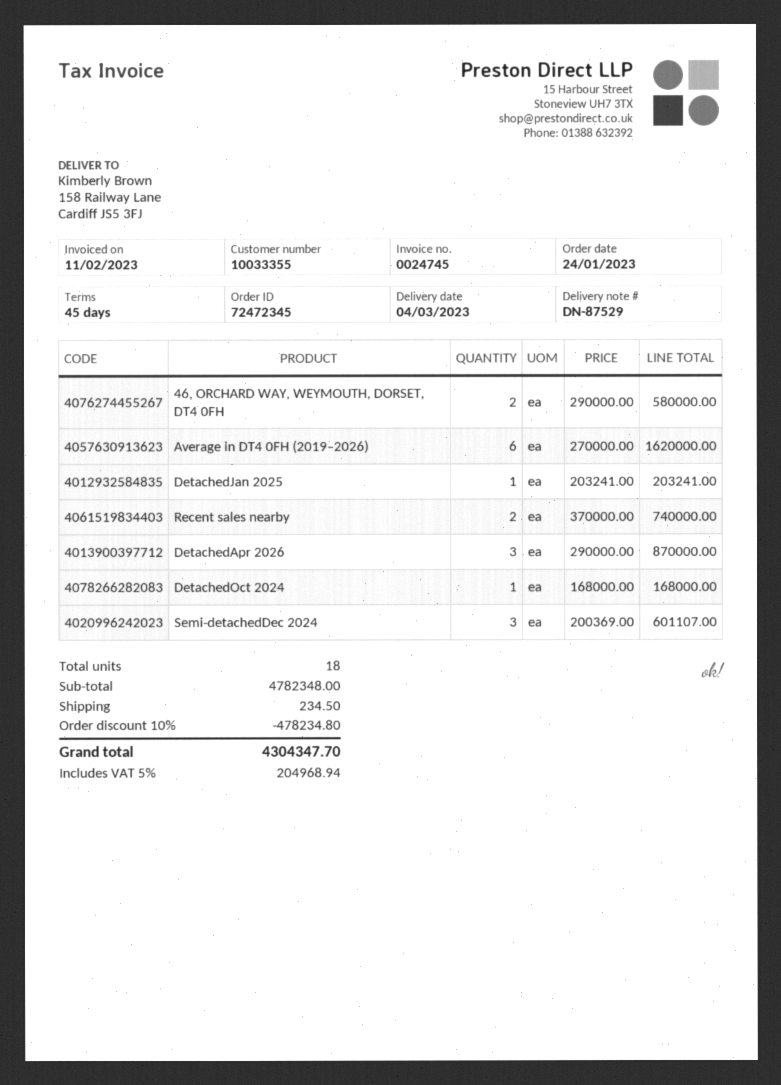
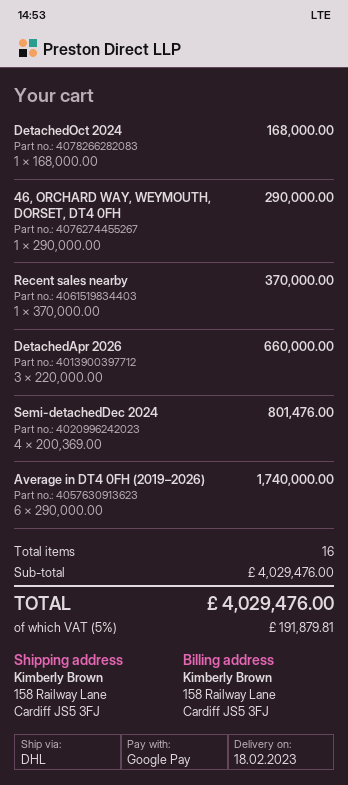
delivery date: 2023-03-04 -> 2023-02-18
46, ORCHARD WAY, WEYMOUTH, DORSET, DT4 0FH: 2 x 290000.00 = 580000.00 -> 1 x 290000.00 = 290000.00
Average in DT4 0FH (2019–2026): 6 x 270000.00 = 1620000.00 -> 6 x 290000.00 = 1740000.00
DetachedJan 2025: 1 x 203241.00 = 203241.00 -> none
Recent sales nearby: 2 x 370000.00 = 740000.00 -> 1 x 370000.00 = 370000.00
DetachedApr 2026: 3 x 290000.00 = 870000.00 -> 3 x 220000.00 = 660000.00
Semi-detachedDec 2024: 3 x 200369.00 = 601107.00 -> 4 x 200369.00 = 801476.00
total quantity: 18 -> 16
subtotal: 4782348.00 -> 4029476.00
discount: 10% = 478234.80 -> none
shipping: 234.50 -> none
tax: 5% = 204968.94 -> 5% = 191879.81
total: 4304347.70 -> 4029476.00

